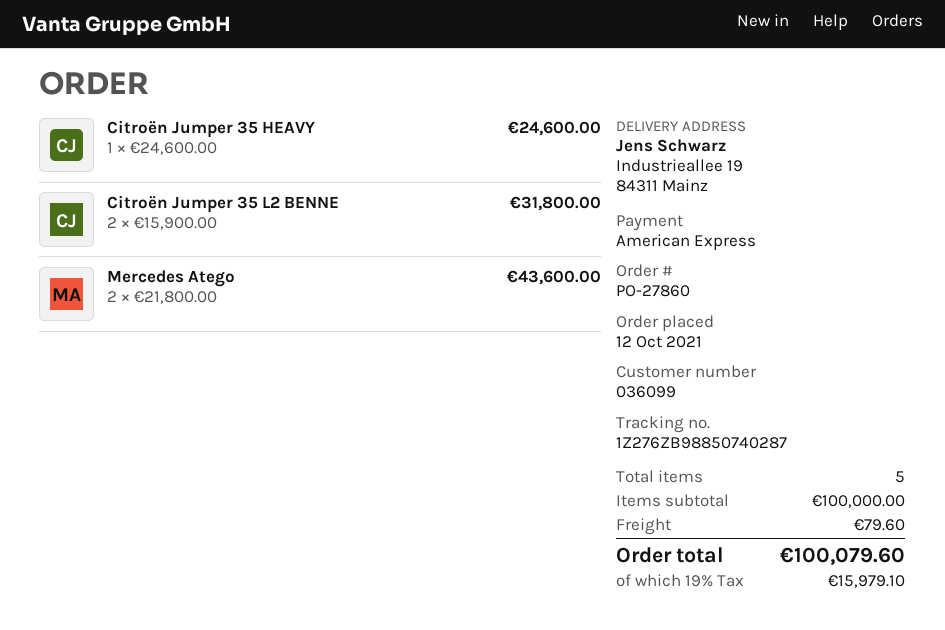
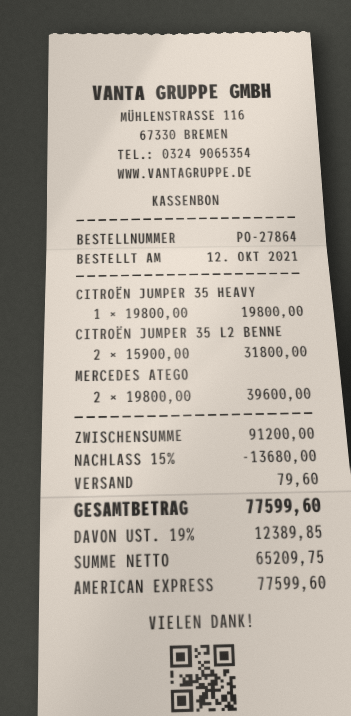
order number: PO-27860 -> PO-27864
Citroën Jumper 35 HEAVY: 1 x 24600.00 = 24600.00 -> 1 x 19800.00 = 19800.00
Mercedes Atego: 2 x 21800.00 = 43600.00 -> 2 x 19800.00 = 39600.00
subtotal: 100000.00 -> 91200.00
discount: none -> 15% = 13680.00
tax: 19% = 15979.10 -> 19% = 12389.85
total: 100079.60 -> 77599.60

